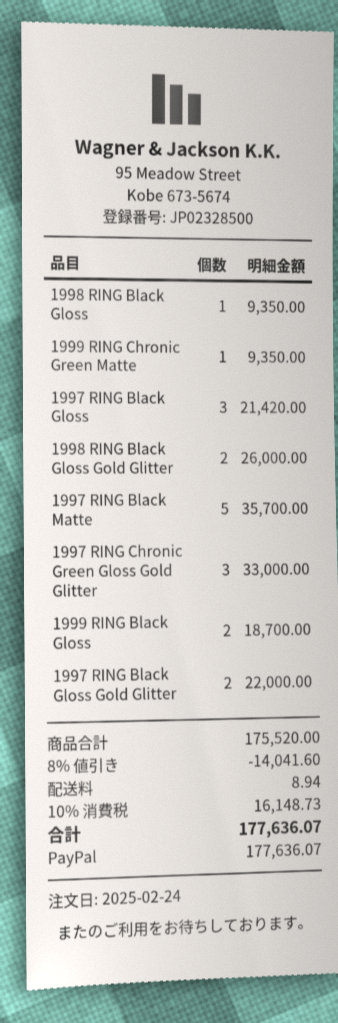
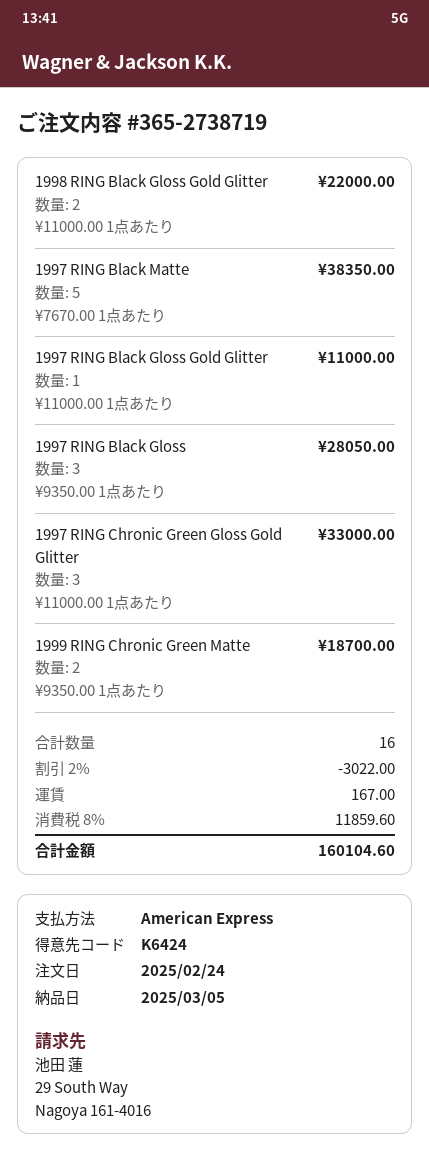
payment method: PayPal -> American Express
1998 RING Black Gloss: 1 for 9350.00 -> none
1999 RING Chronic Green Matte: 1 for 9350.00 -> 2 for 18700.00
1997 RING Black Gloss: 3 for 21420.00 -> 3 for 28050.00
1998 RING Black Gloss Gold Glitter: 2 for 26000.00 -> 2 for 22000.00
1997 RING Black Matte: 5 for 35700.00 -> 5 for 38350.00
1999 RING Black Gloss: 2 for 18700.00 -> none
1997 RING Black Gloss Gold Glitter: 2 for 22000.00 -> 1 for 11000.00
discount: 8% = 14041.60 -> 2% = 3022.00
shipping: 8.94 -> 167.00
tax: 10% = 16148.73 -> 8% = 11859.60
total: 177636.07 -> 160104.60

